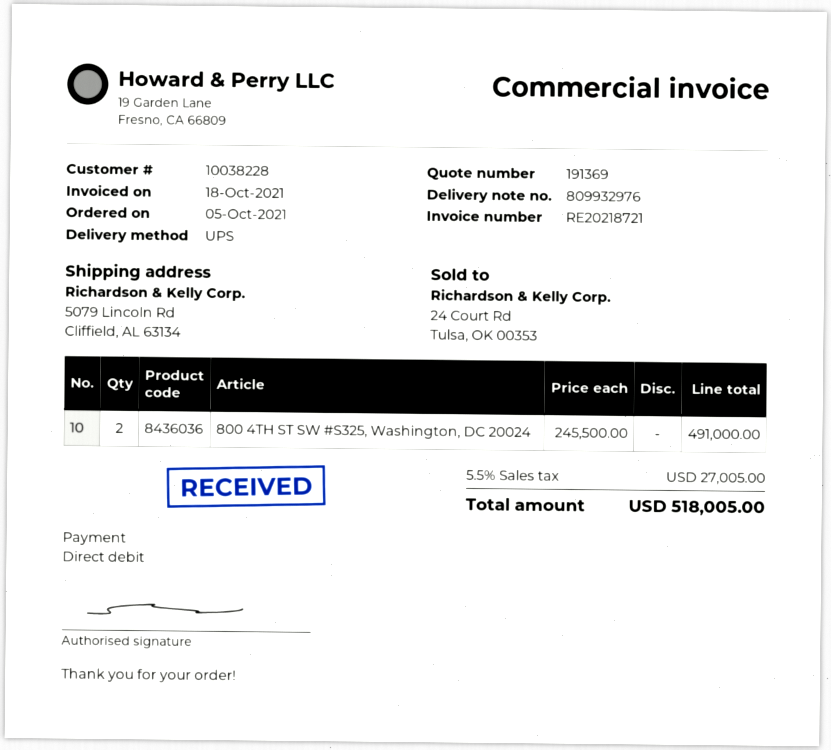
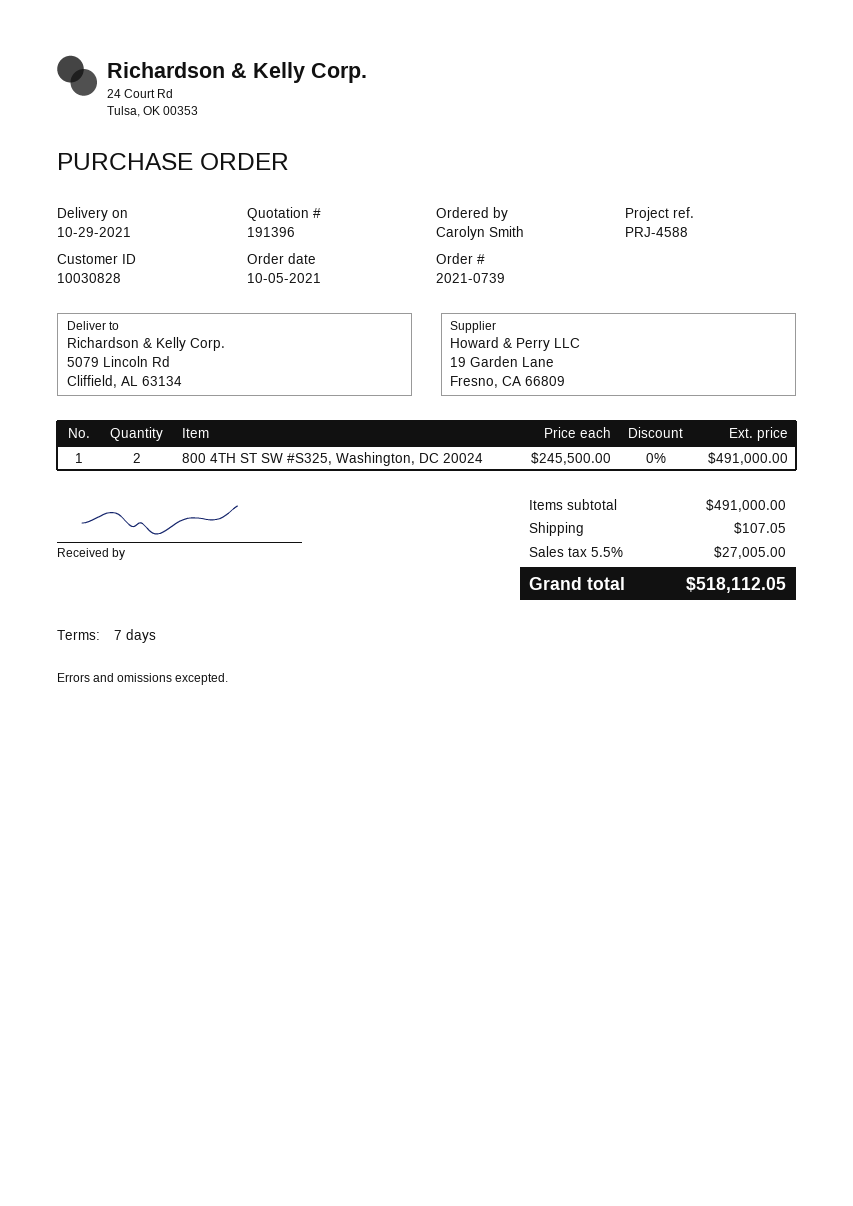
quote number: 191369 -> 191396
customer number: 10038228 -> 10030828
shipping: none -> 107.05
total: 518005.00 -> 518112.05

